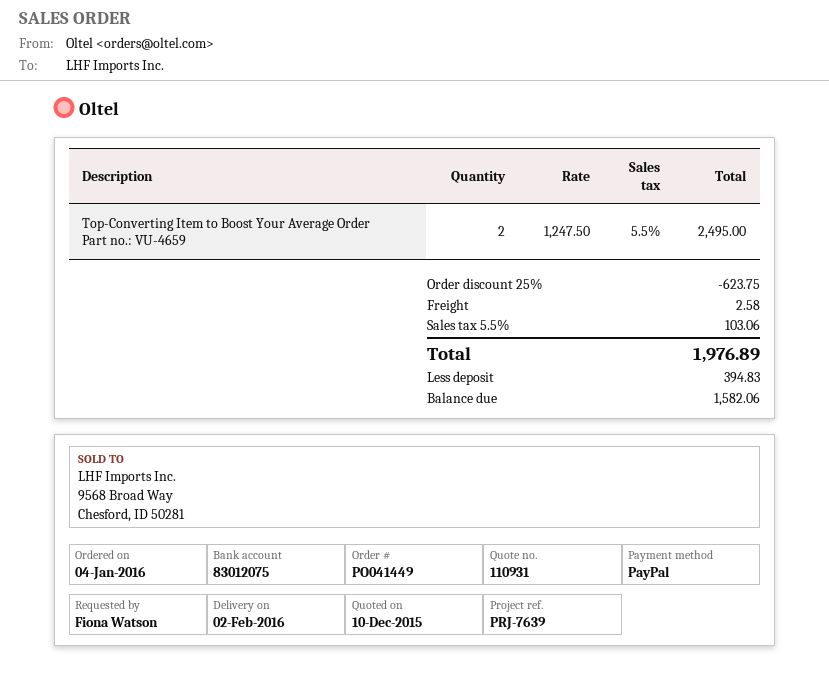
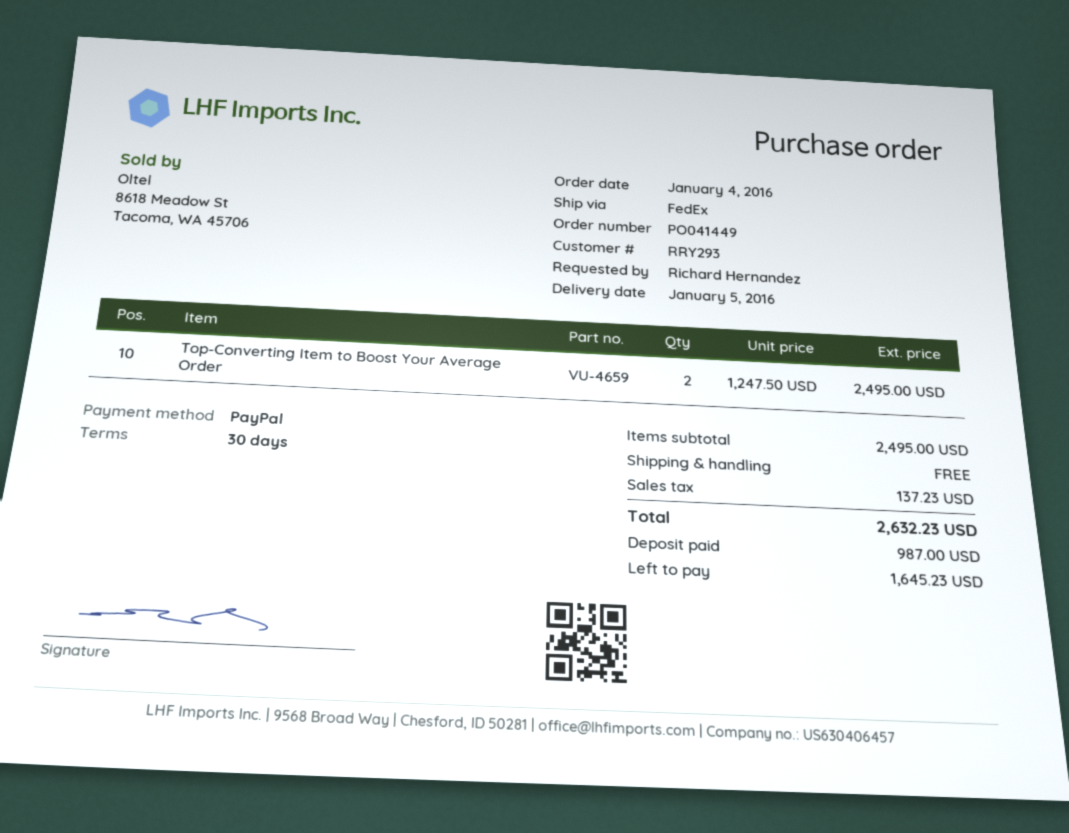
delivery date: 2016-02-02 -> 2016-01-05
ordered by: Fiona Watson -> Richard Hernandez
discount: 25% = 623.75 -> none
shipping: 2.58 -> 0.00
tax: 103.06 -> 137.23
total: 1976.89 -> 2632.23
deposit: 394.83 -> 987.00
balance: 1582.06 -> 1645.23

